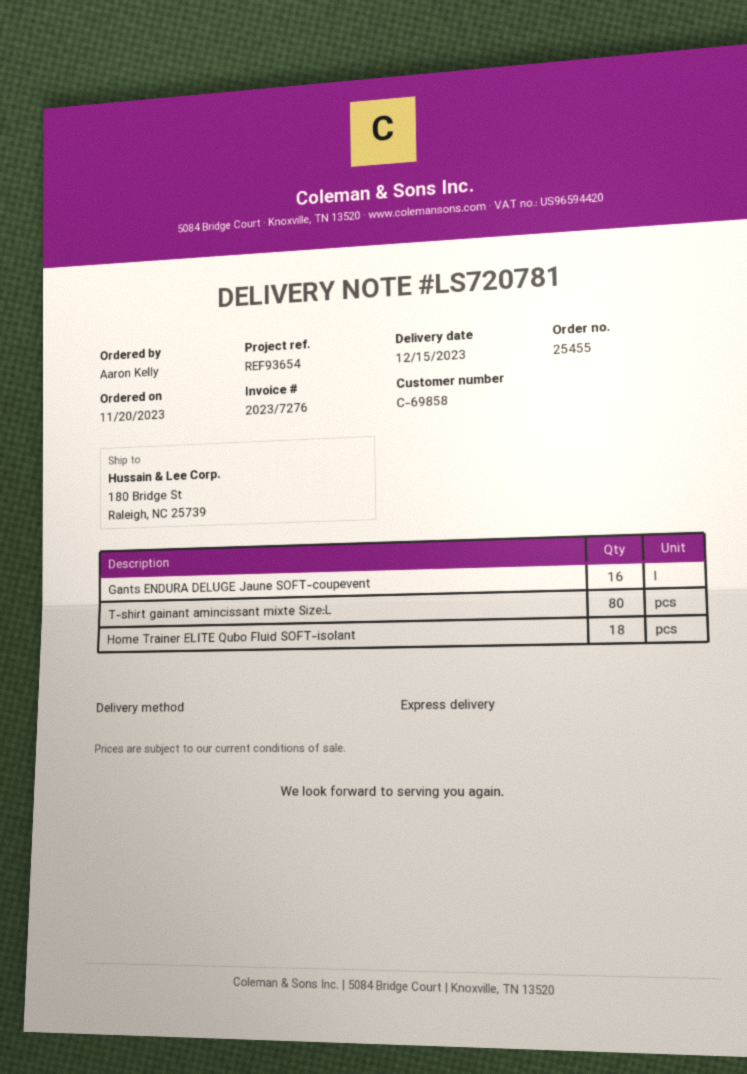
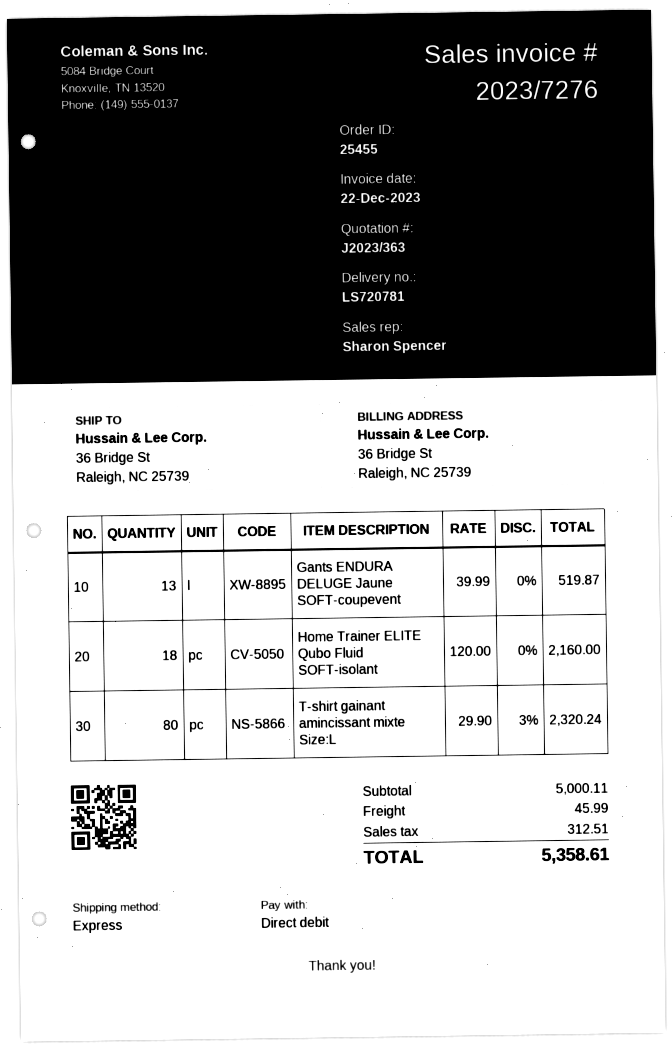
ship to: 180 Bridge St, Raleigh, NC 25739 -> 36 Bridge St, Raleigh, NC 25739
Gants ENDURA DELUGE Jaune SOFT-coupevent: 16 -> 13

